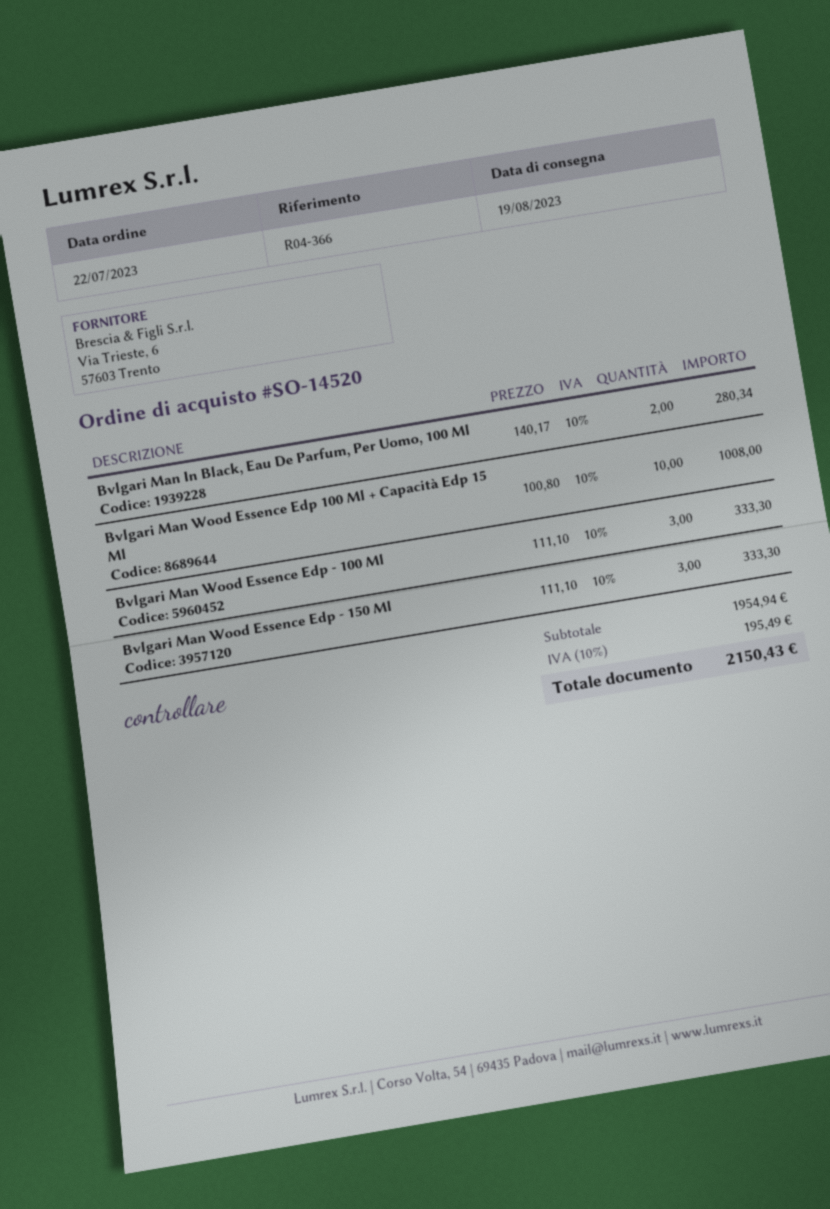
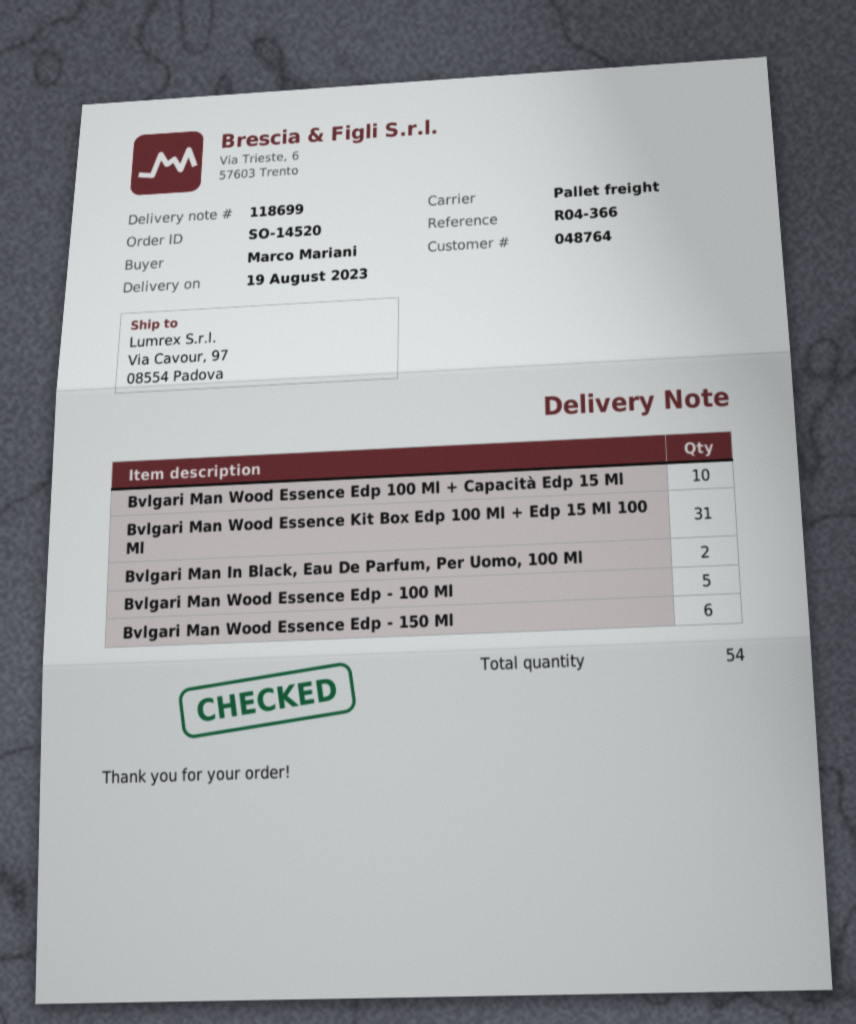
Bvlgari Man Wood Essence Edp - 100 Ml: 3 -> 5
Bvlgari Man Wood Essence Edp - 150 Ml: 3 -> 6
Bvlgari Man Wood Essence Kit Box Edp 100 Ml + Edp 15 Ml 100 Ml: none -> 31

